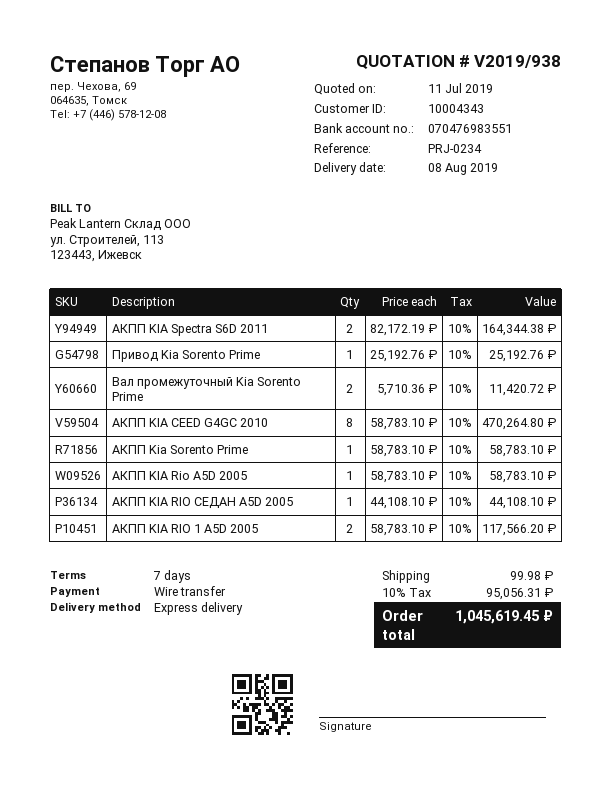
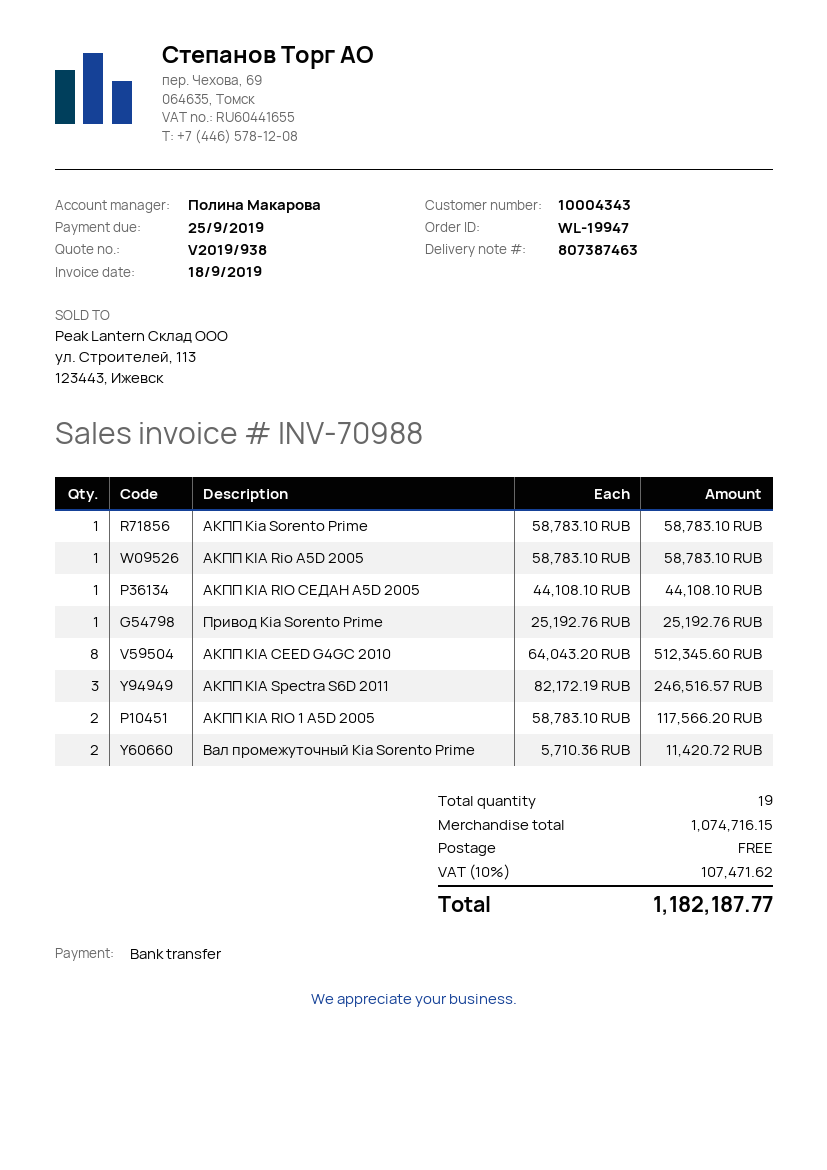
АКПП KIA Spectra S6D 2011: 2 x 82172.19 = 164344.38 -> 3 x 82172.19 = 246516.57
АКПП KIA CEED G4GC 2010: 8 x 58783.10 = 470264.80 -> 8 x 64043.20 = 512345.60
shipping: 99.98 -> 0.00
tax: 10% = 95056.31 -> 10% = 107471.62
total: 1045619.45 -> 1182187.77

